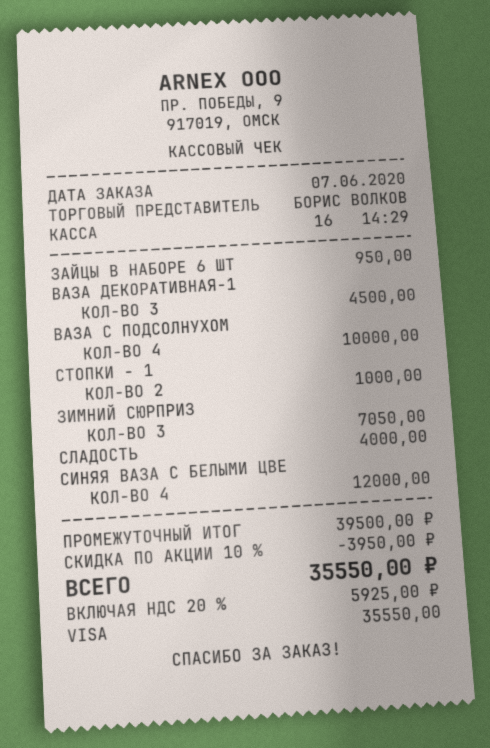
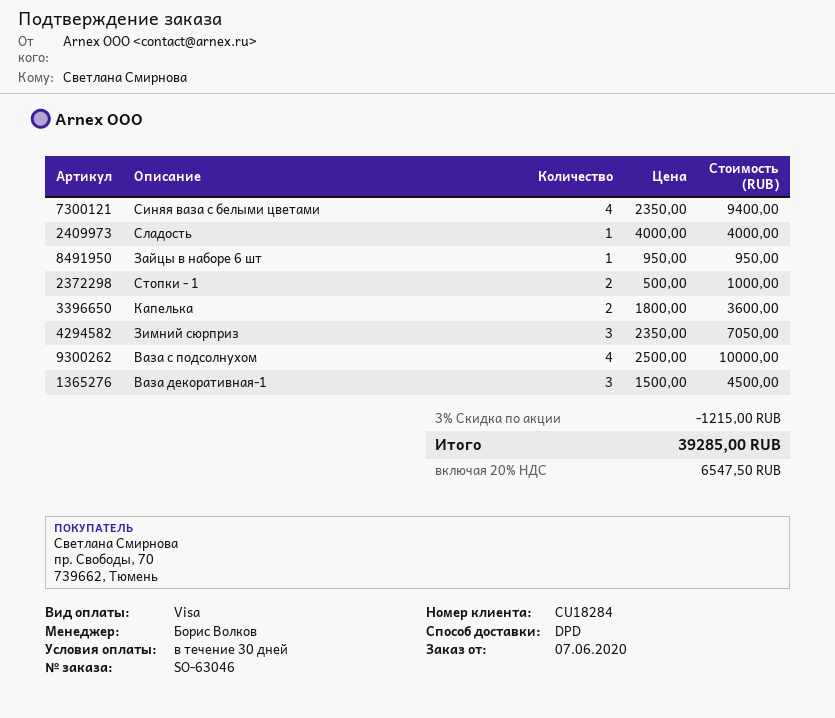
СИНЯЯ ВАЗА С БЕЛЫМИ ЦВЕ: 4 for 12000.00 -> 4 for 9400.00
Капелька: none -> 2 for 3600.00
discount: 10% = 3950.00 -> 3% = 1215.00
tax: 20% = 5925.00 -> 20% = 6547.50
total: 35550.00 -> 39285.00

